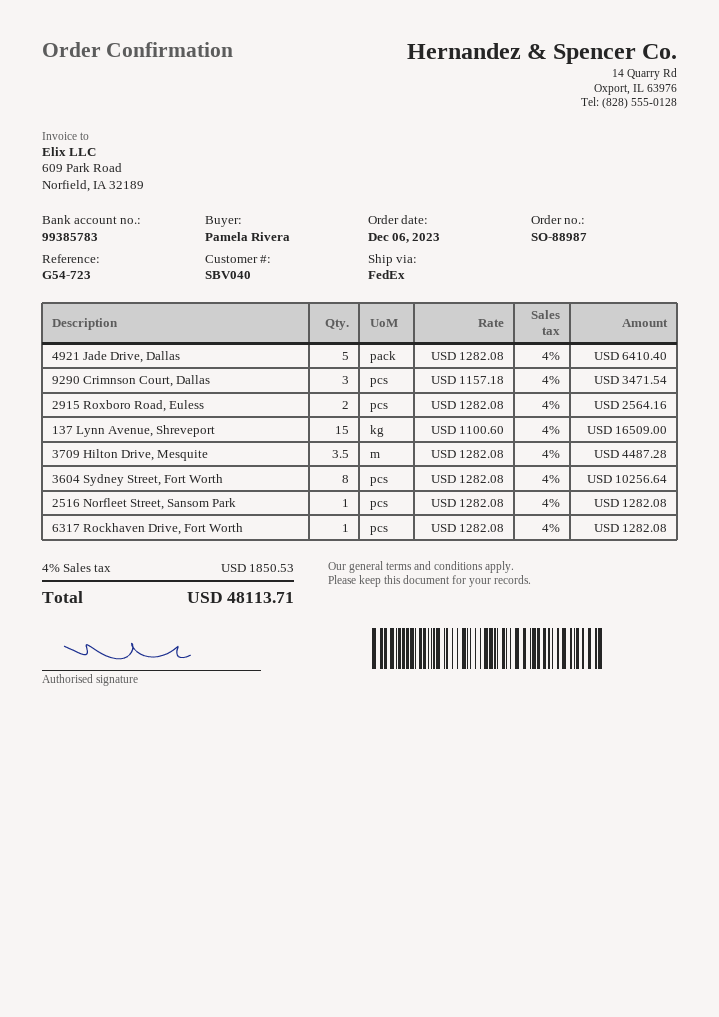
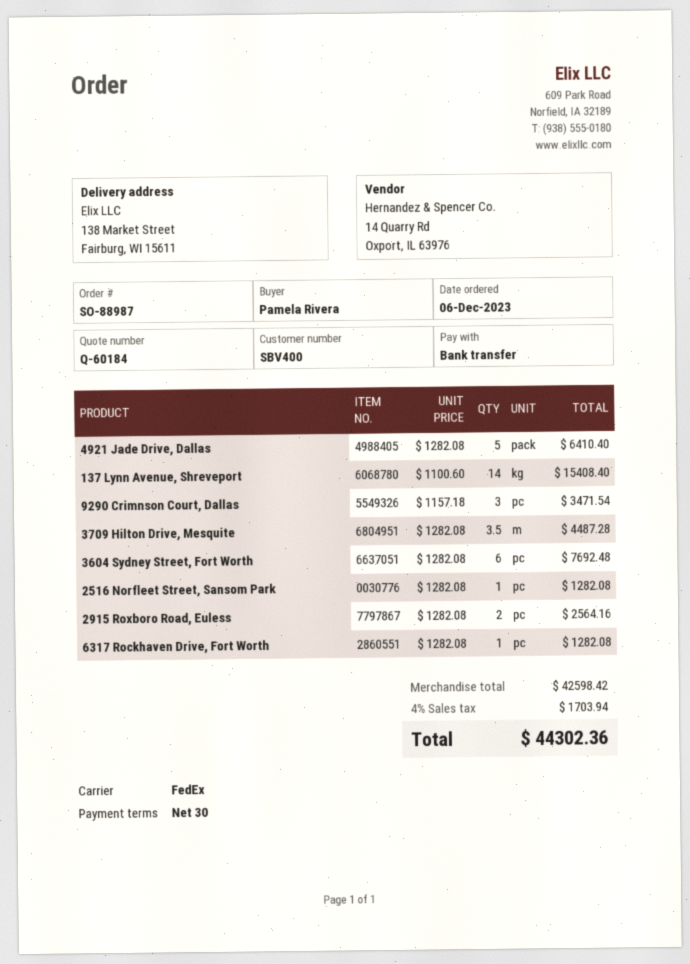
customer number: SBV040 -> SBV400
137 Lynn Avenue, Shreveport: 15 x 1100.60 = 16509.00 -> 14 x 1100.60 = 15408.40
3604 Sydney Street, Fort Worth: 8 x 1282.08 = 10256.64 -> 6 x 1282.08 = 7692.48
tax: 4% = 1850.53 -> 4% = 1703.94
total: 48113.71 -> 44302.36

